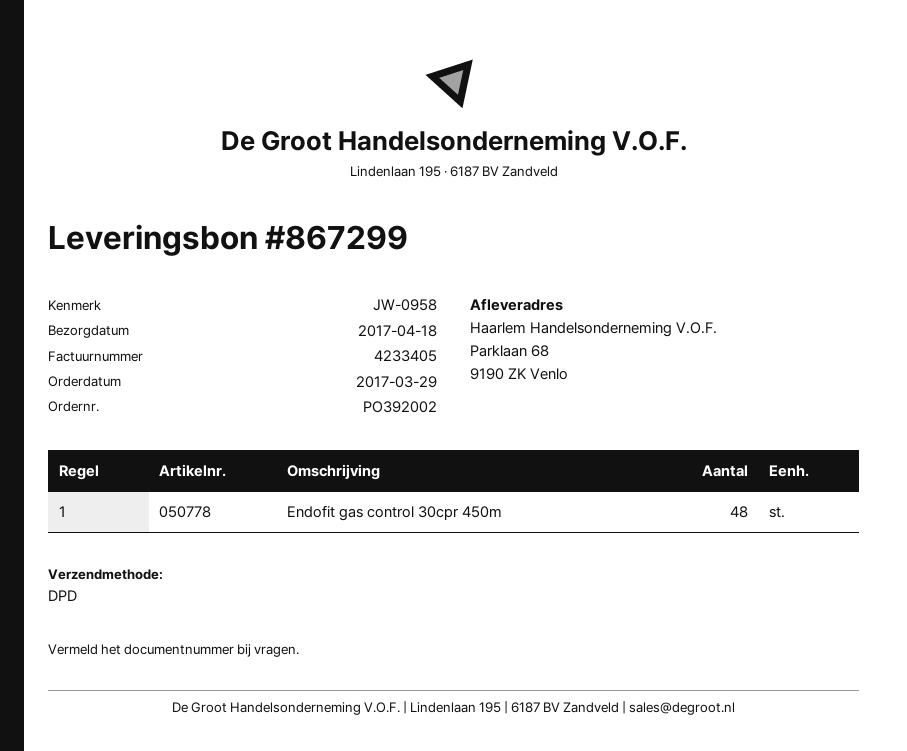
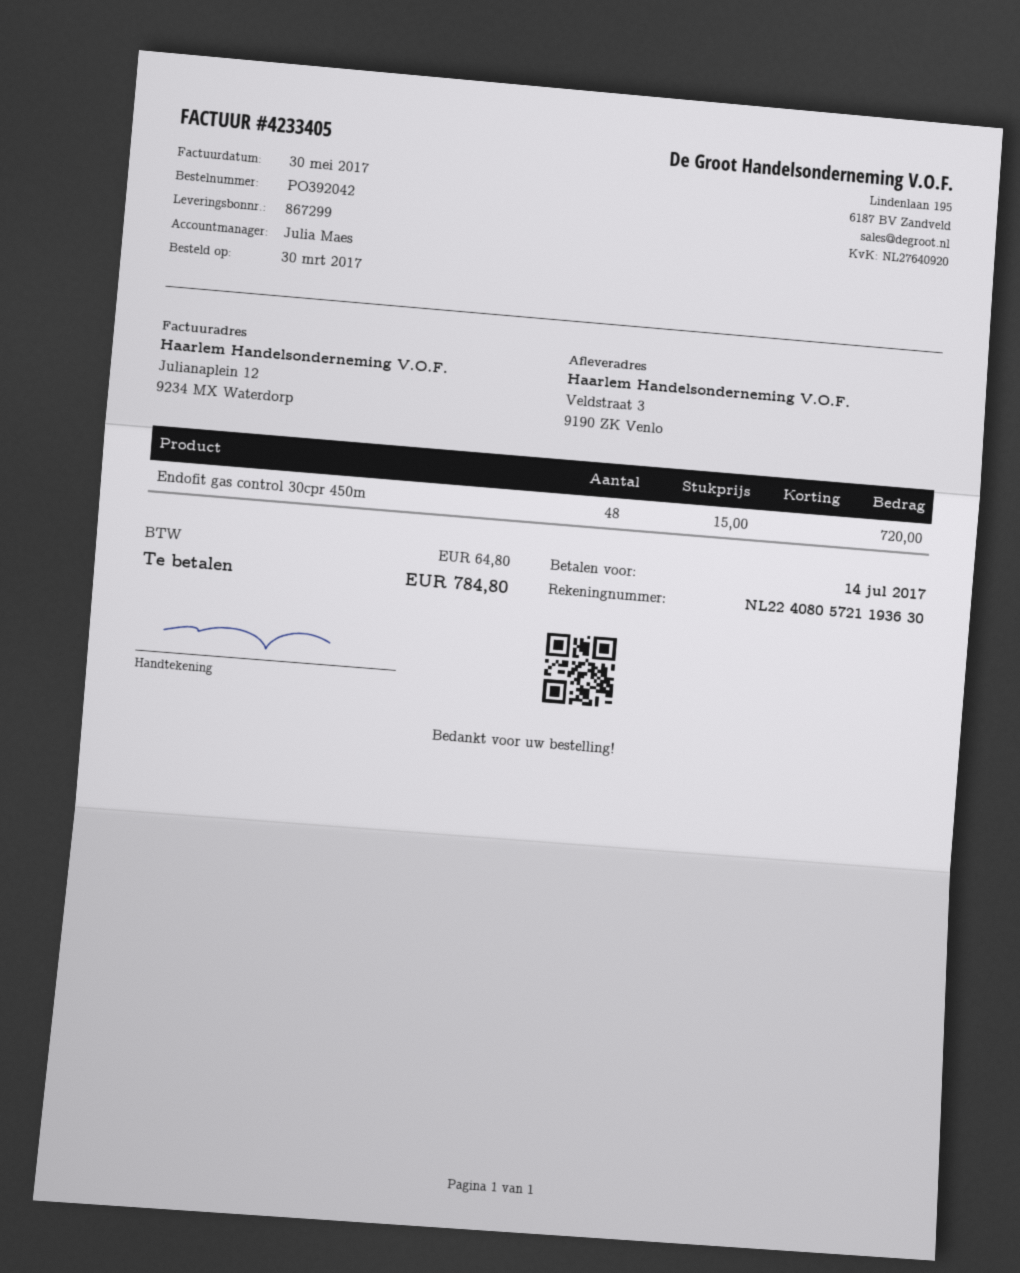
order number: PO392002 -> PO392042
order date: 2017-03-29 -> 2017-03-30
ship to: Parklaan 68, 9190 ZK Venlo -> Veldstraat 3, 9190 ZK Venlo

